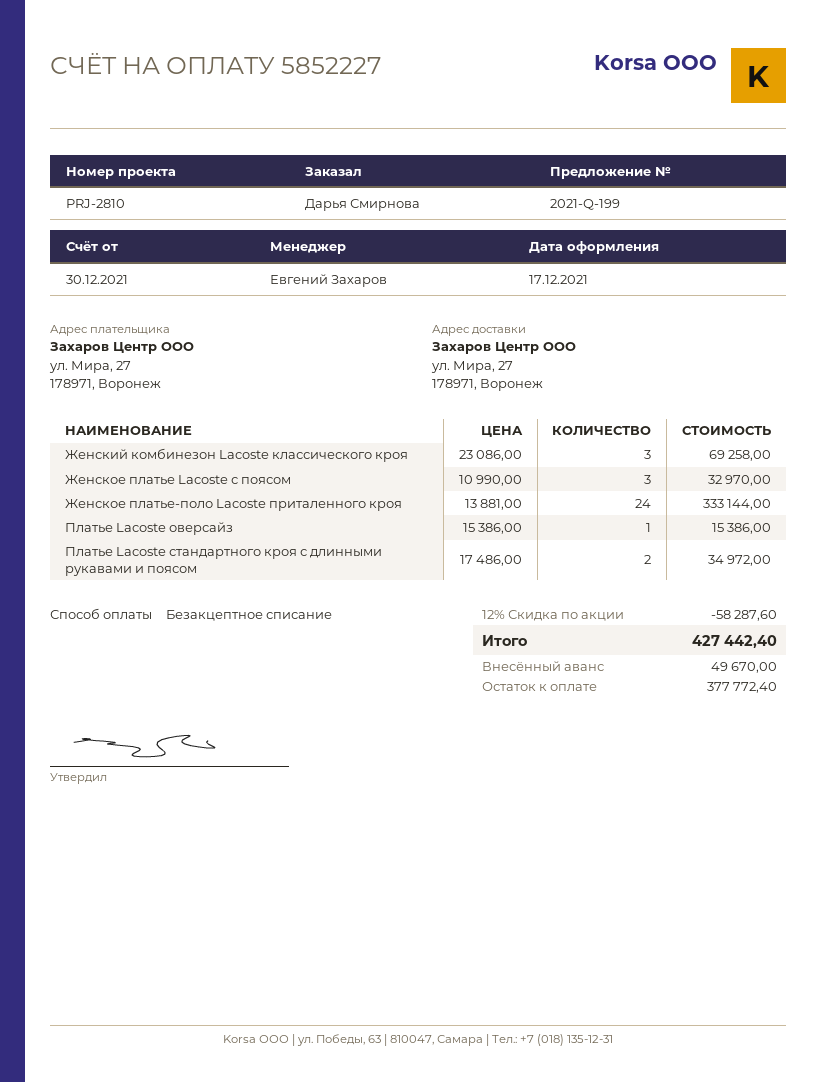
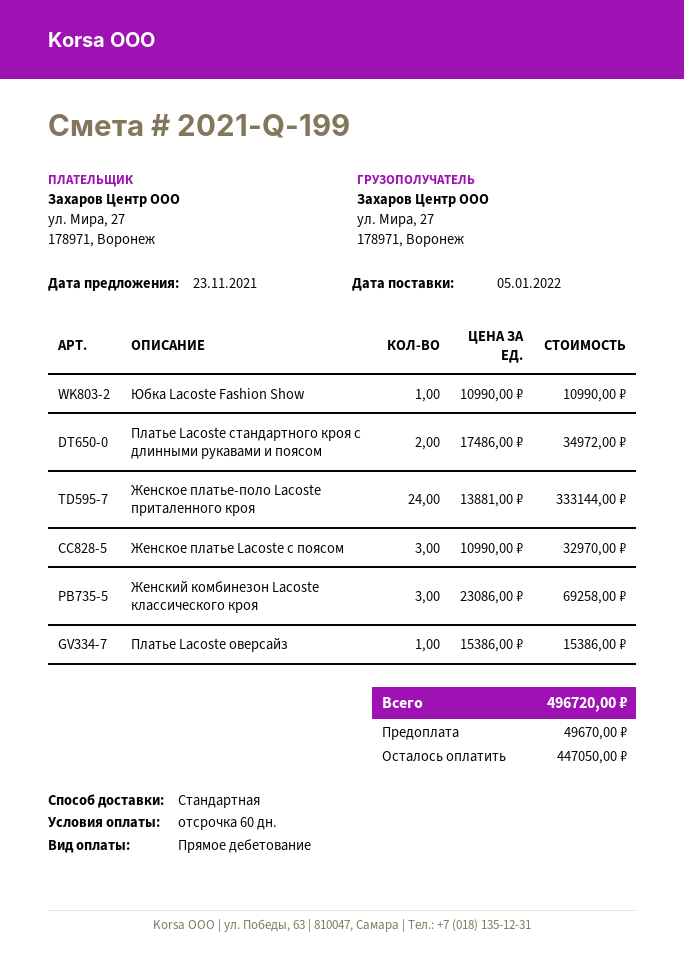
Юбка Lacoste Fashion Show: none -> 1 x 10990.00 = 10990.00
discount: 12% = 58287.60 -> none
total: 427442.40 -> 496720.00
balance: 377772.40 -> 447050.00

